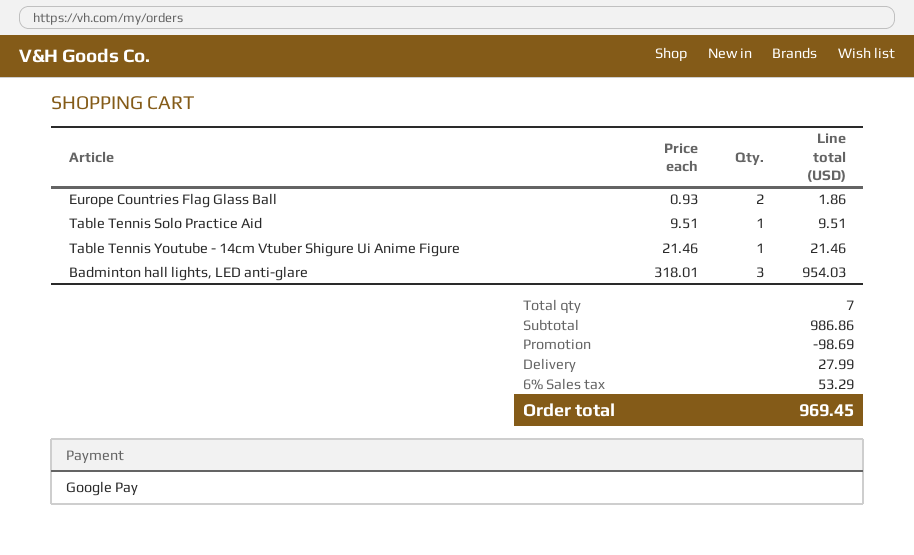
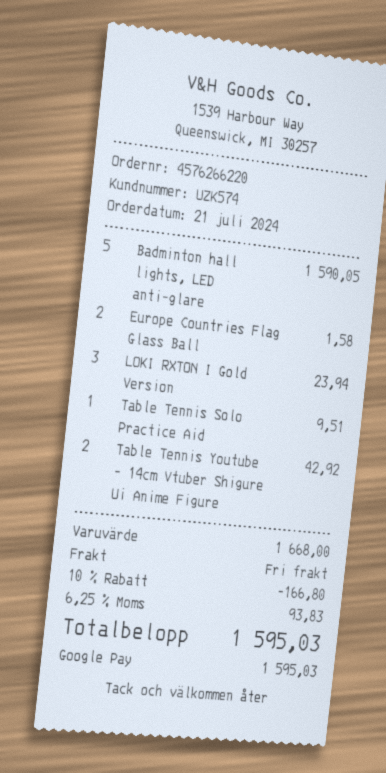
Europe Countries Flag Glass Ball: 2 for 1.86 -> 2 for 1.58
Table Tennis Youtube - 14cm Vtuber Shigure Ui Anime Figure: 1 for 21.46 -> 2 for 42.92
Badminton hall lights, LED anti-glare: 3 for 954.03 -> 5 for 1590.05
LOKI RXTON I Gold Version: none -> 3 for 23.94
subtotal: 986.86 -> 1668.00
discount: 98.69 -> 166.80
shipping: 27.99 -> 0.00
tax: 6% = 53.29 -> 6.25% = 93.83
total: 969.45 -> 1595.03

